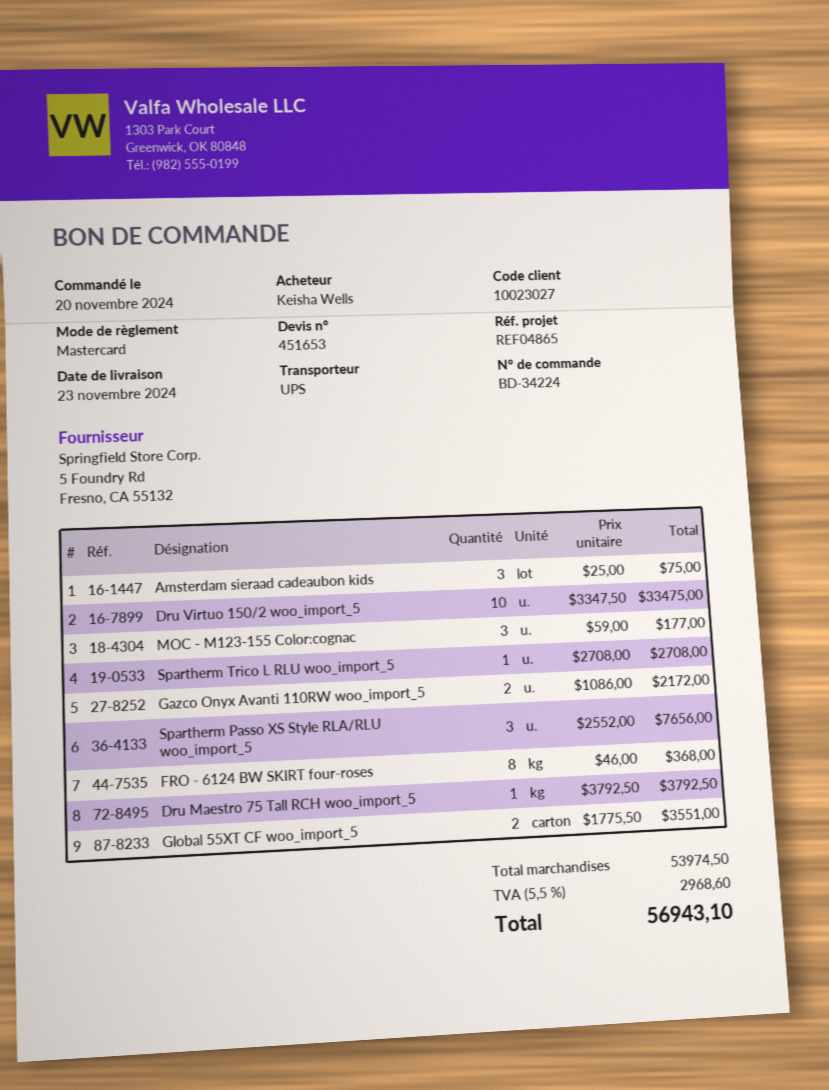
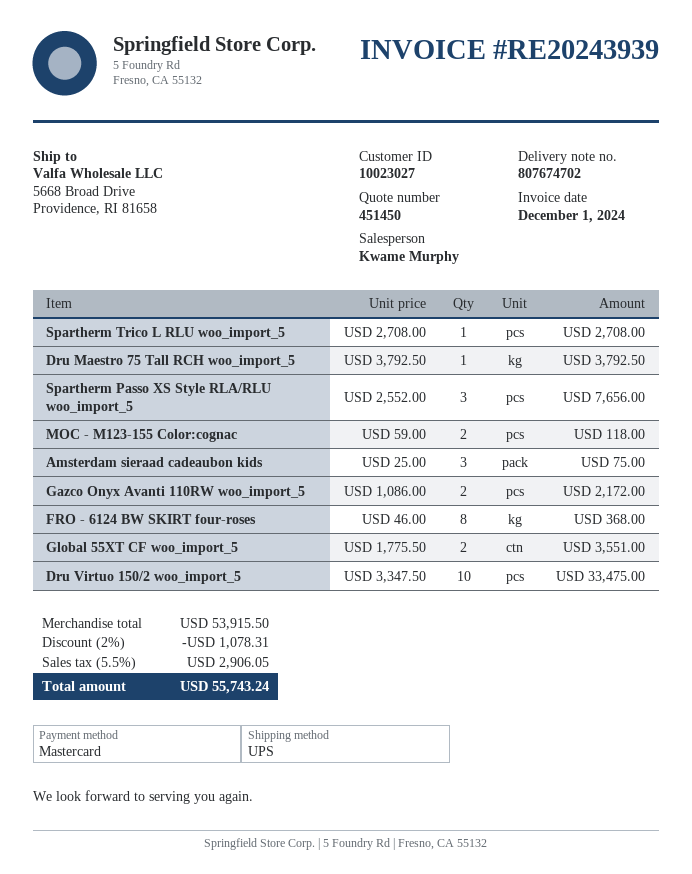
quote number: 451653 -> 451450
MOC - M123-155 Color:cognac: 3 x 59.00 = 177.00 -> 2 x 59.00 = 118.00
subtotal: 53974.50 -> 53915.50
discount: none -> 2% = 1078.31
tax: 5.5% = 2968.60 -> 5.5% = 2906.05
total: 56943.10 -> 55743.24

